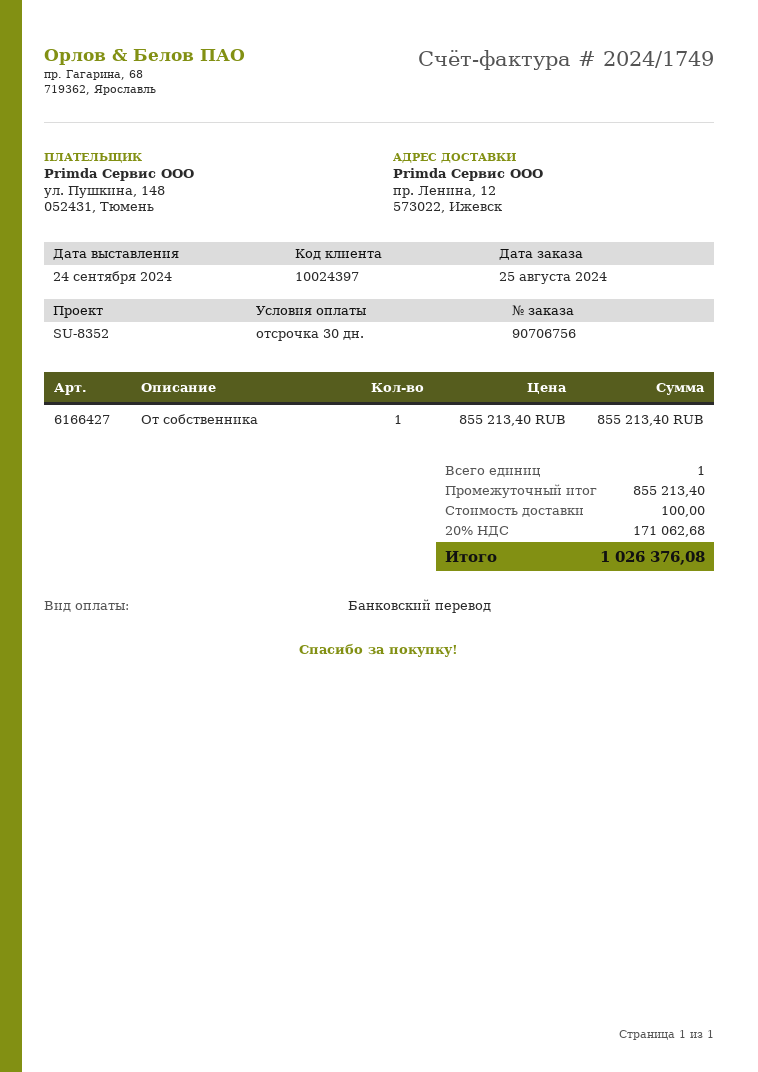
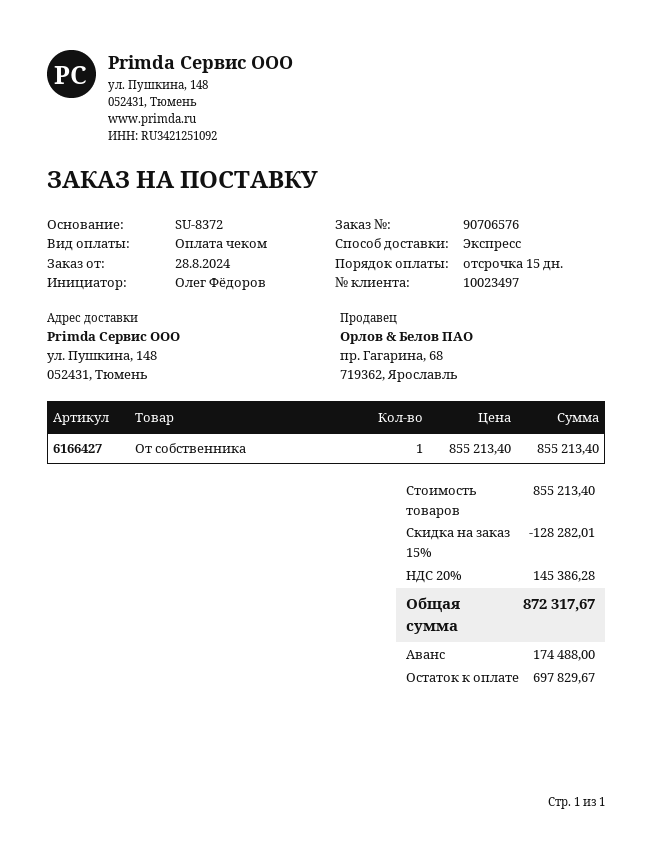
order number: 90706756 -> 90706576
order date: 2024-08-25 -> 2024-08-28
payment terms: 30 days -> 15 days
customer number: 10024397 -> 10023497
reference: SU-8352 -> SU-8372
payment method: bank transfer -> cheque
ship to: пр. Ленина, 12, 573022, Ижевск -> ул. Пушкина, 148, 052431, Тюмень
discount: none -> 15% = 128282.01
shipping: 100.00 -> none
tax: 20% = 171062.68 -> 20% = 145386.28
total: 1026376.08 -> 872317.67

